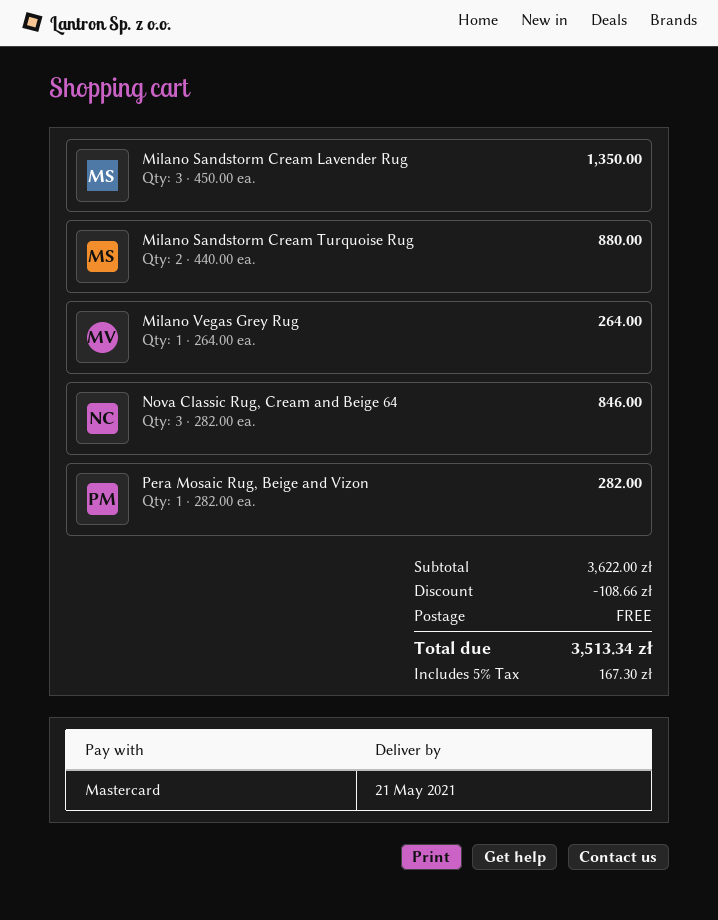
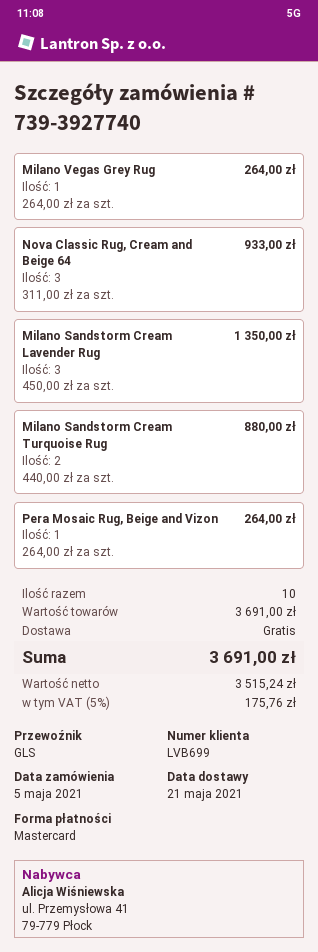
Nova Classic Rug, Cream and Beige 64: 3 x 282.00 = 846.00 -> 3 x 311.00 = 933.00
Pera Mosaic Rug, Beige and Vizon: 1 x 282.00 = 282.00 -> 1 x 264.00 = 264.00
subtotal: 3622.00 -> 3691.00
discount: 108.66 -> none
tax: 5% = 167.30 -> 5% = 175.76
total: 3513.34 -> 3691.00

